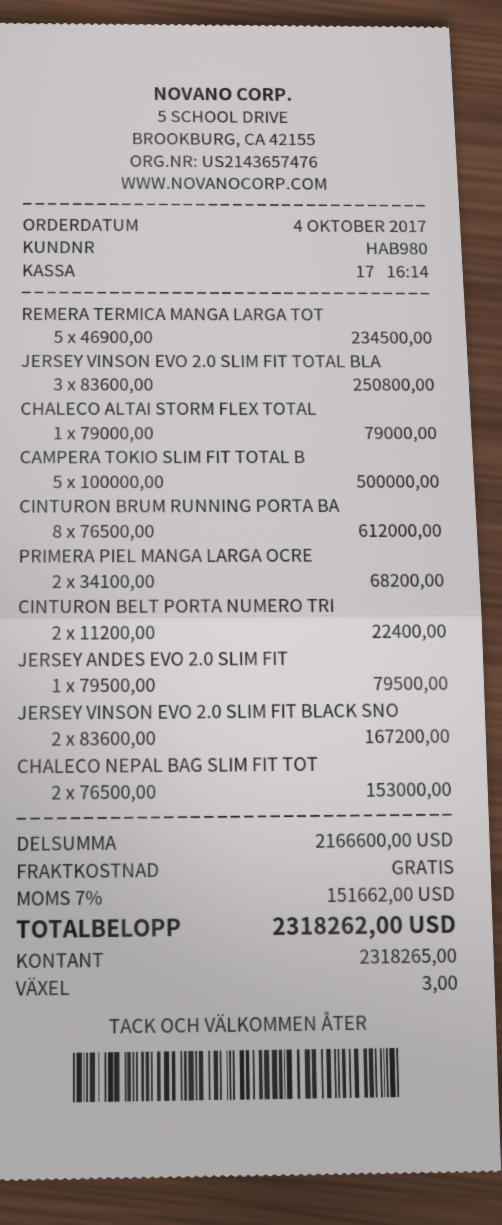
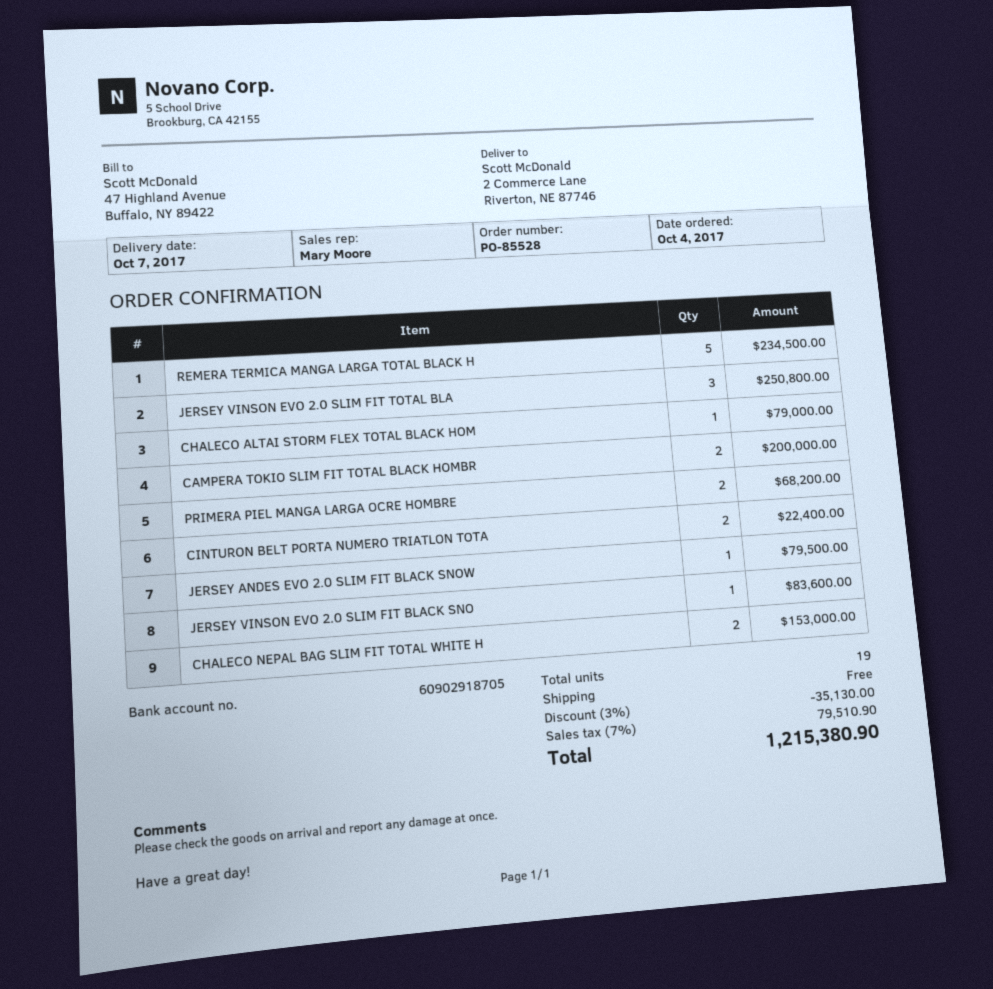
CAMPERA TOKIO SLIM FIT TOTAL B: 5 for 500000.00 -> 2 for 200000.00
CINTURON BRUM RUNNING PORTA BA: 8 for 612000.00 -> none
JERSEY VINSON EVO 2.0 SLIM FIT BLACK SNO: 2 for 167200.00 -> 1 for 83600.00
discount: none -> 3% = 35130.00
tax: 7% = 151662.00 -> 7% = 79510.90
total: 2318262.00 -> 1215380.90

